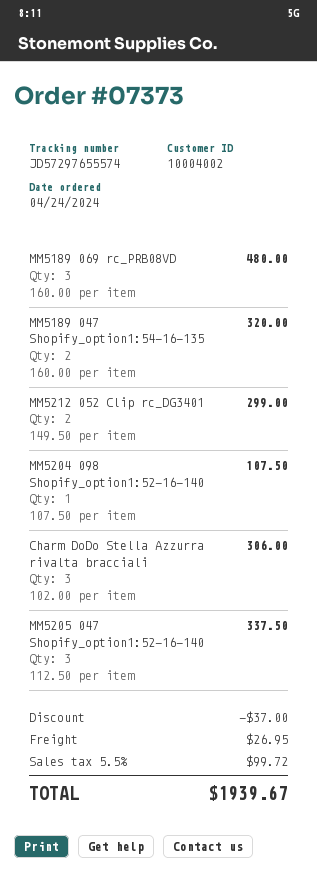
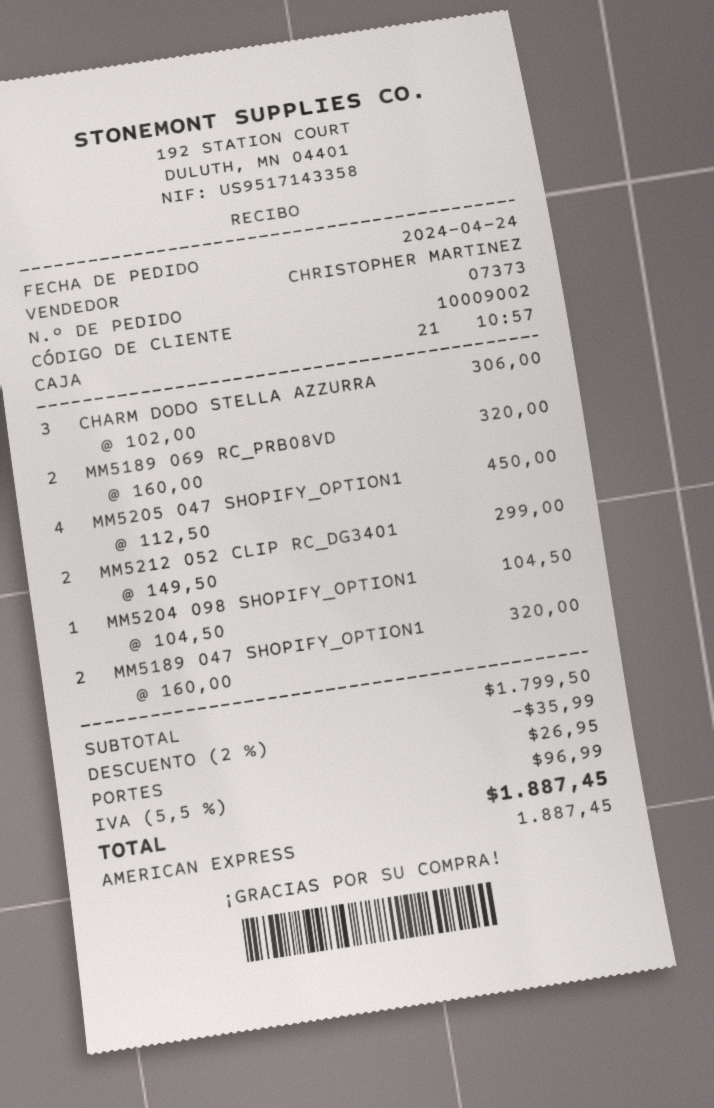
customer number: 10004002 -> 10009002
MM5189 069 rc_PRB08VD: 3 x 160.00 = 480.00 -> 2 x 160.00 = 320.00
MM5204 098 Shopify_option1:52-16-140: 1 x 107.50 = 107.50 -> 1 x 104.50 = 104.50
MM5205 047 Shopify_option1:52-16-140: 3 x 112.50 = 337.50 -> 4 x 112.50 = 450.00
discount: 37.00 -> 35.99
tax: 5.5% = 99.72 -> 5.5% = 96.99
total: 1939.67 -> 1887.45

